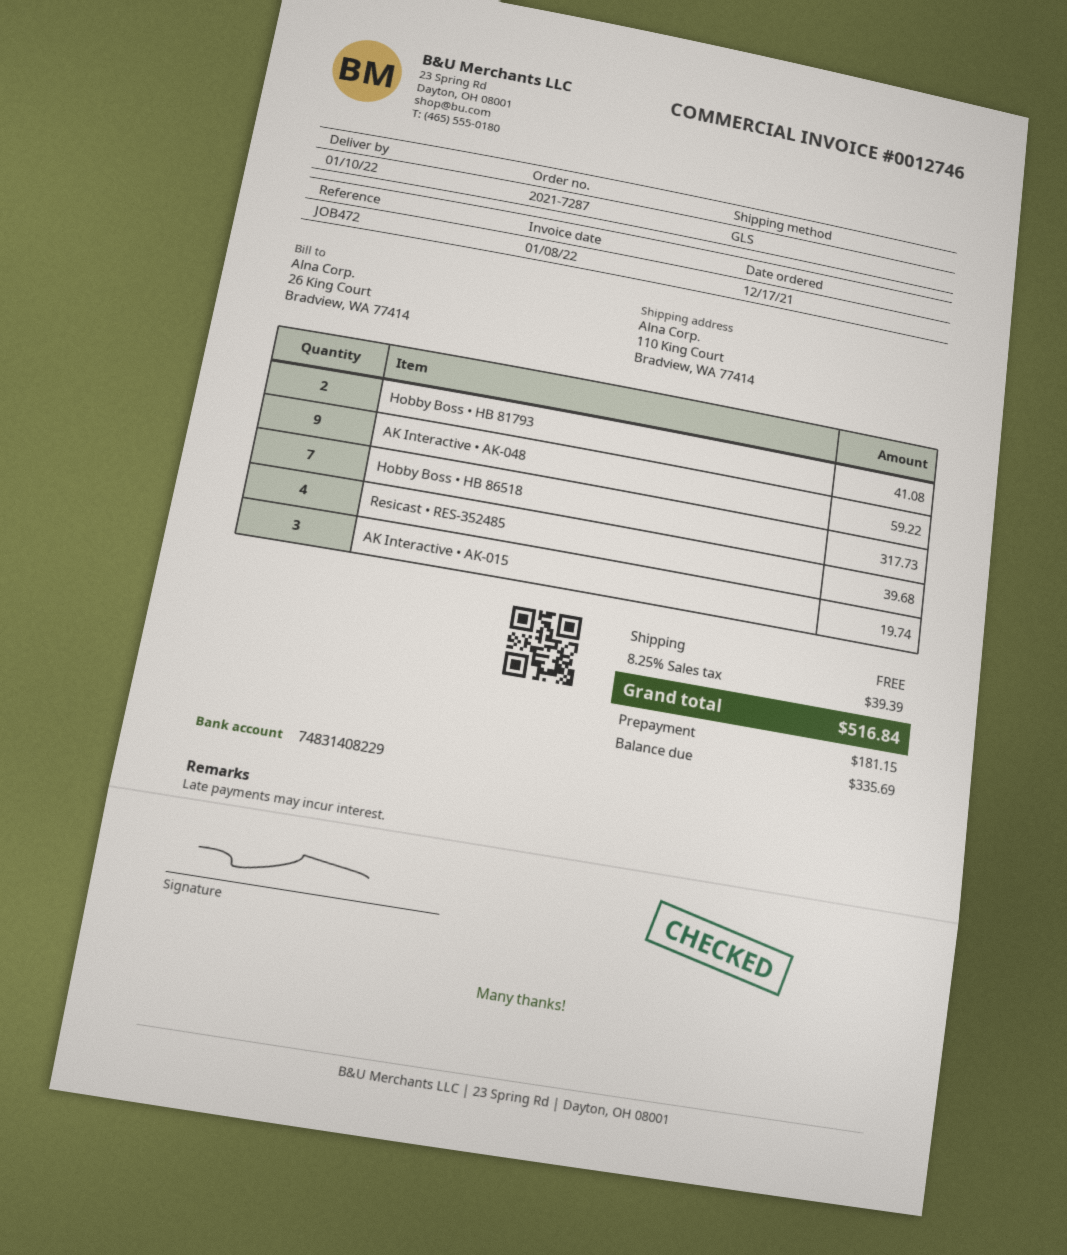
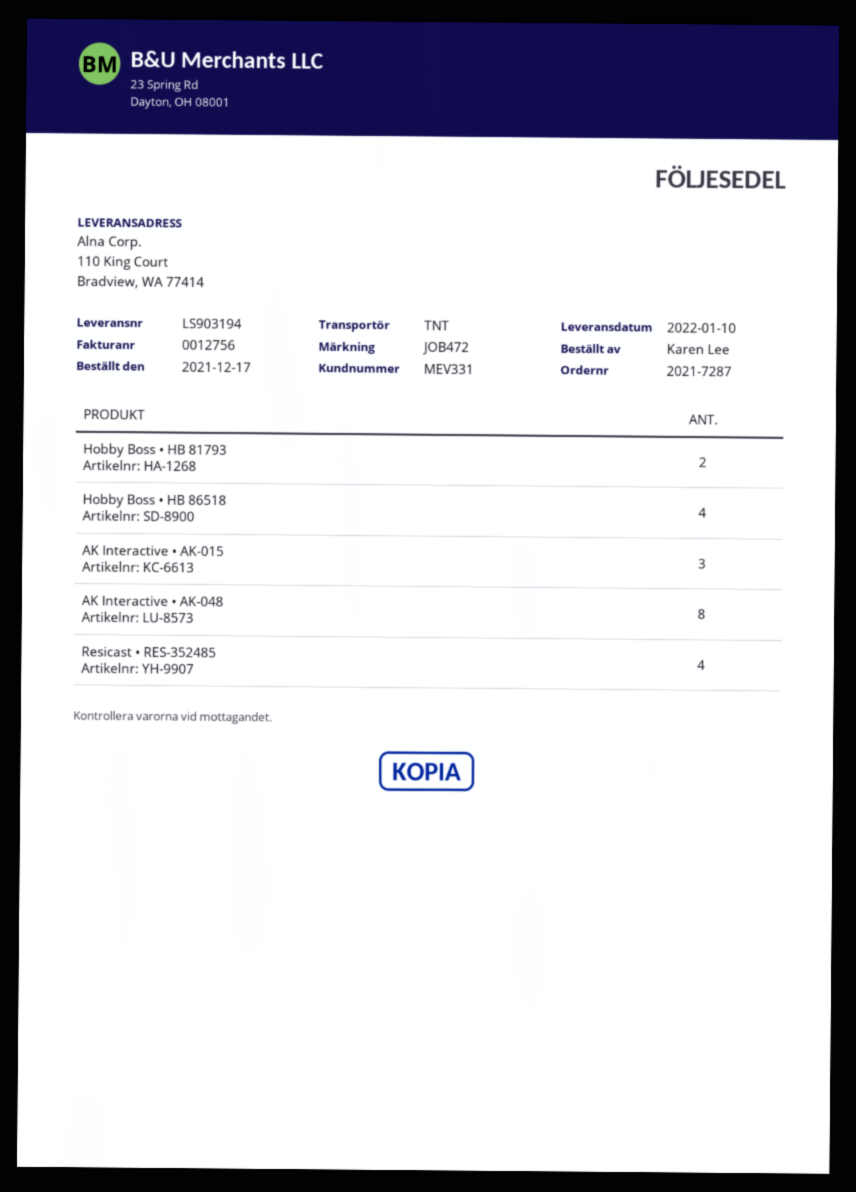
invoice number: 0012746 -> 0012756
shipping method: GLS -> TNT
AK Interactive • AK-048: 9 -> 8
Hobby Boss • HB 86518: 7 -> 4

